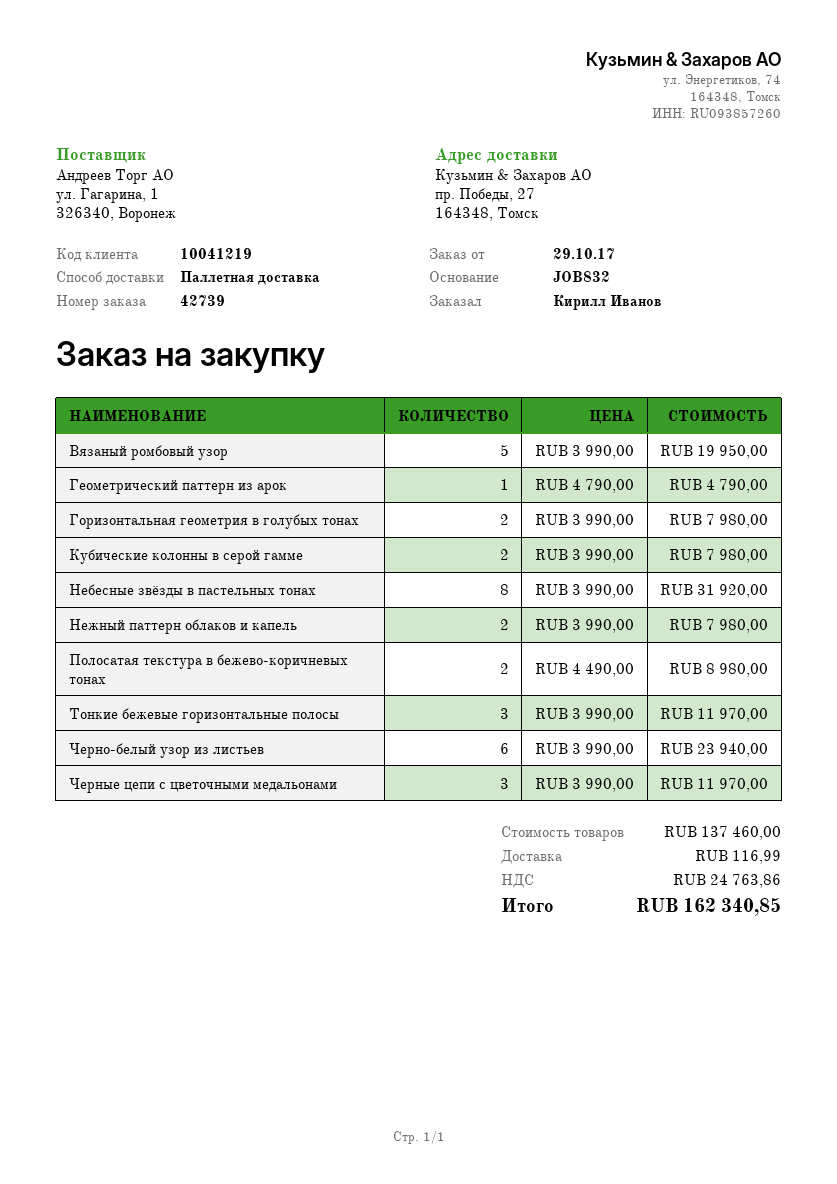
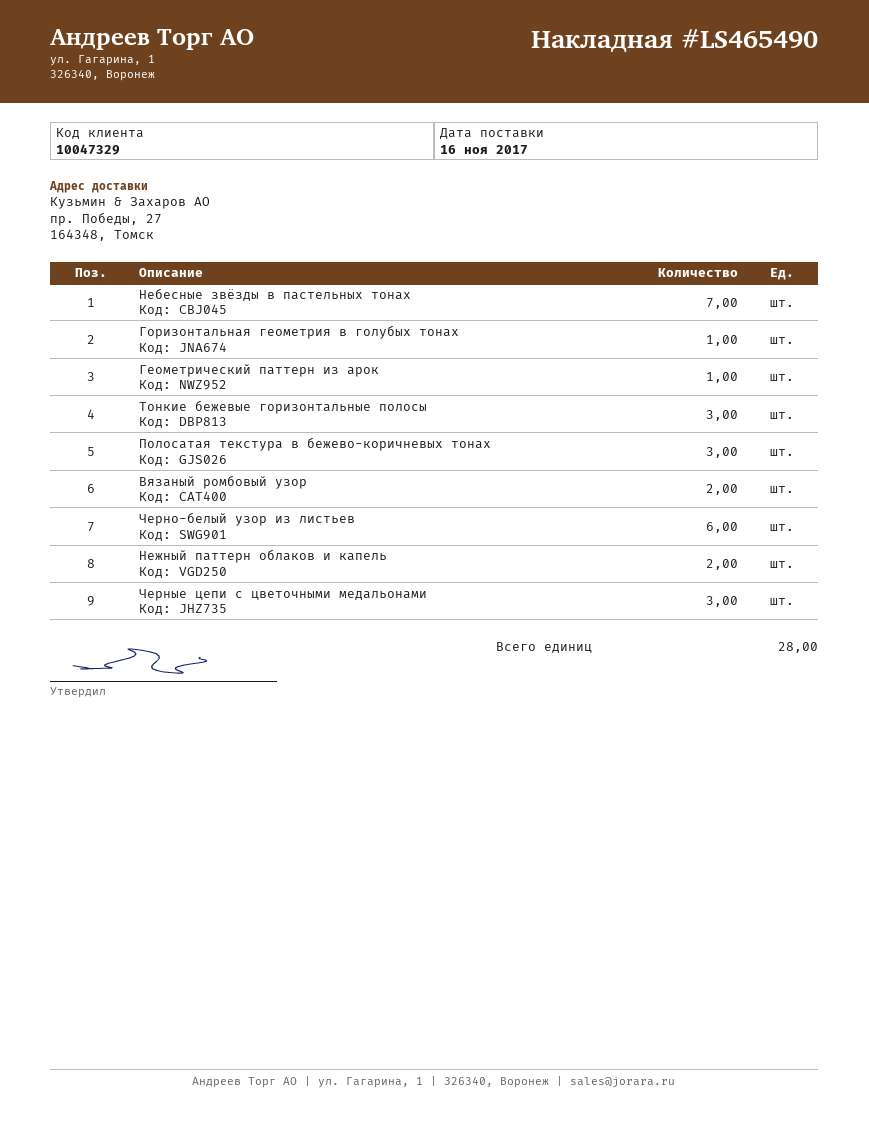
customer number: 10041219 -> 10047329
Вязаный ромбовый узор: 5 -> 2
Горизонтальная геометрия в голубых тонах: 2 -> 1
Кубические колонны в серой гамме: 2 -> none
Небесные звёзды в пастельных тонах: 8 -> 7
Полосатая текстура в бежево-коричневых тонах: 2 -> 3

